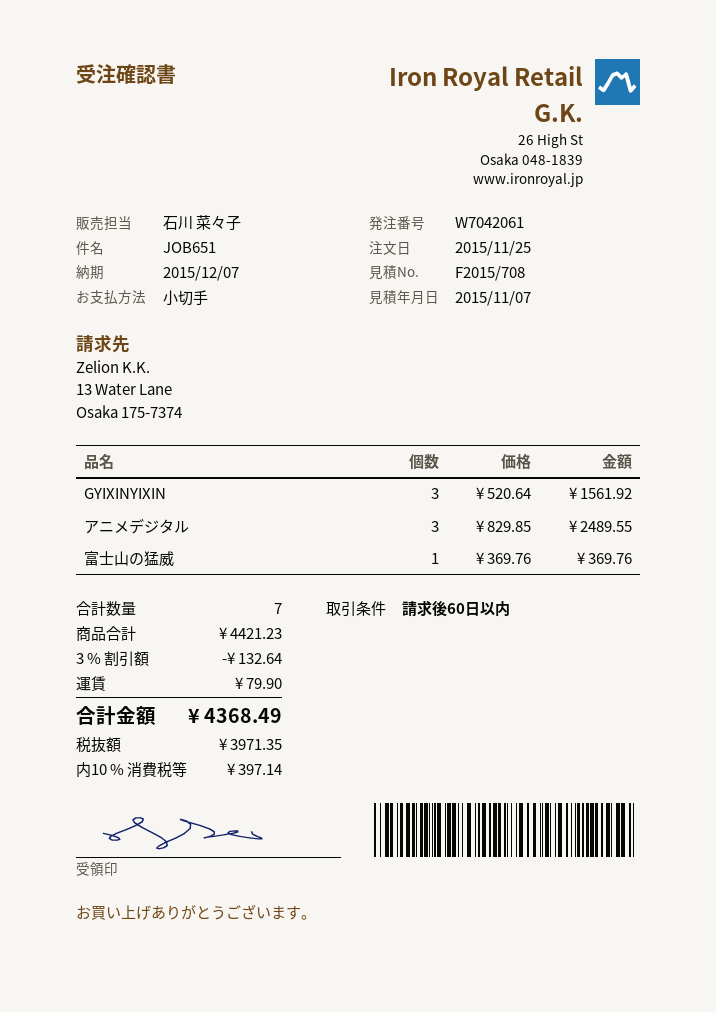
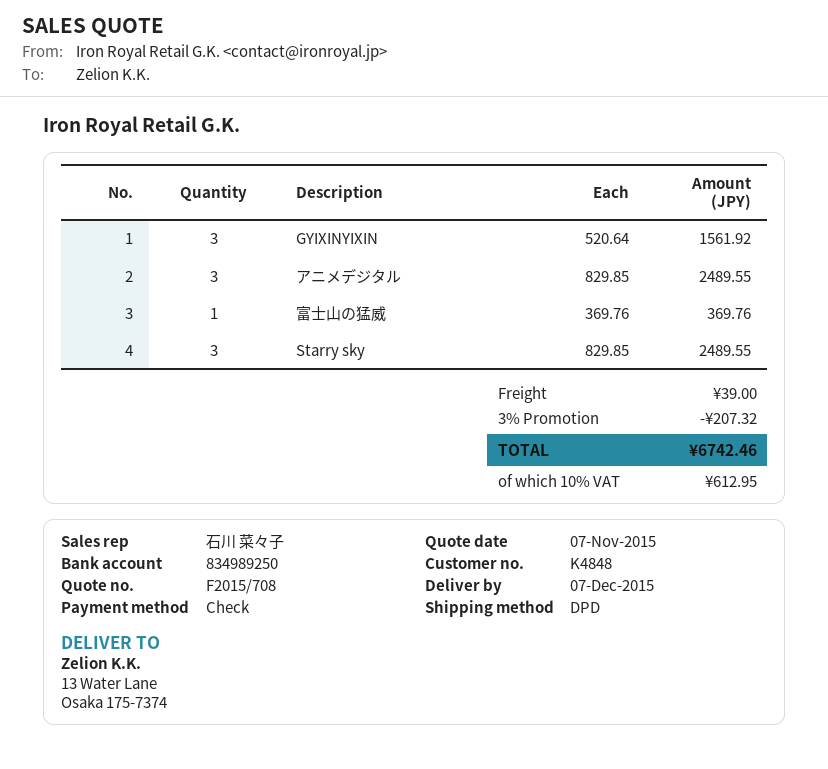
Starry sky: none -> 3 x 829.85 = 2489.55
discount: 3% = 132.64 -> 3% = 207.32
shipping: 79.90 -> 39.00
tax: 10% = 397.14 -> 10% = 612.95
total: 4368.49 -> 6742.46

